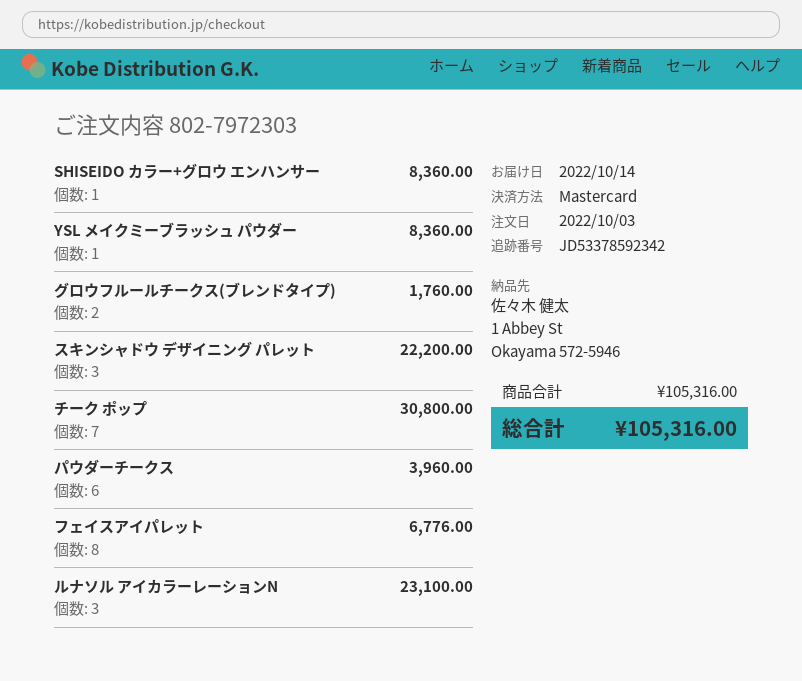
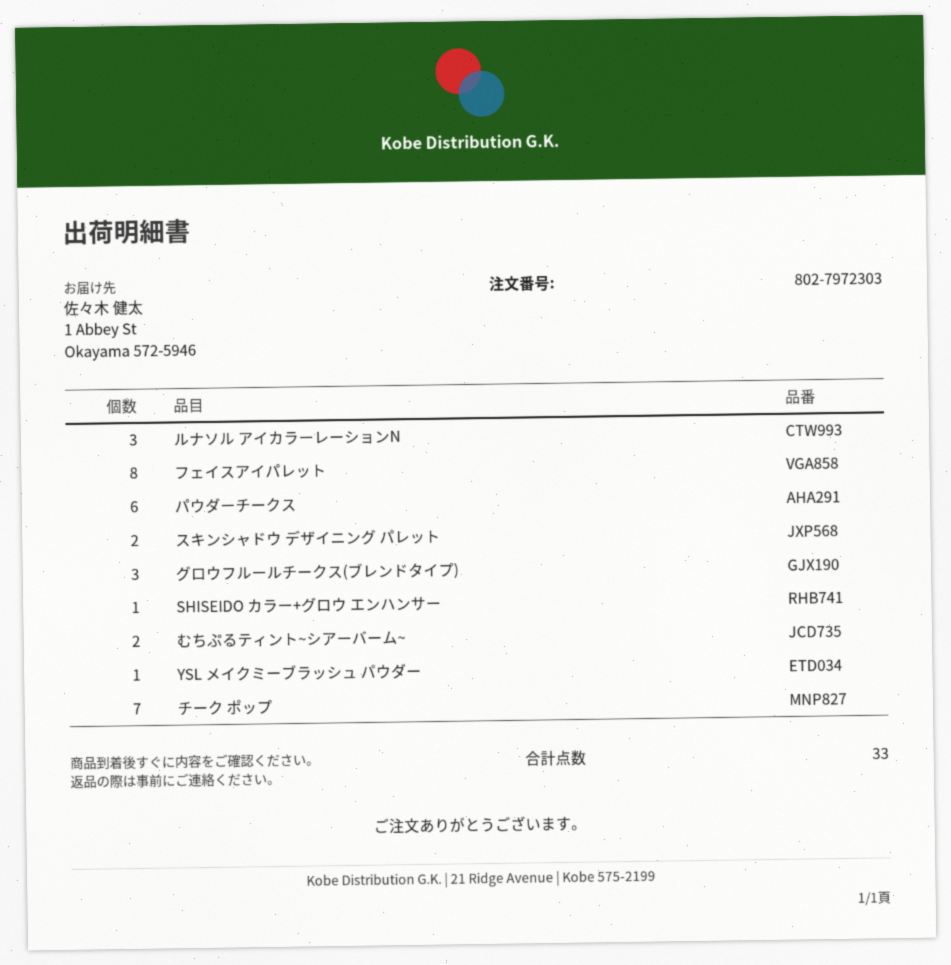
グロウフルールチークス(ブレンドタイプ): 2 -> 3
スキンシャドウ デザイニング パレット: 3 -> 2
むちぷるティント~シアーバーム~: none -> 2

